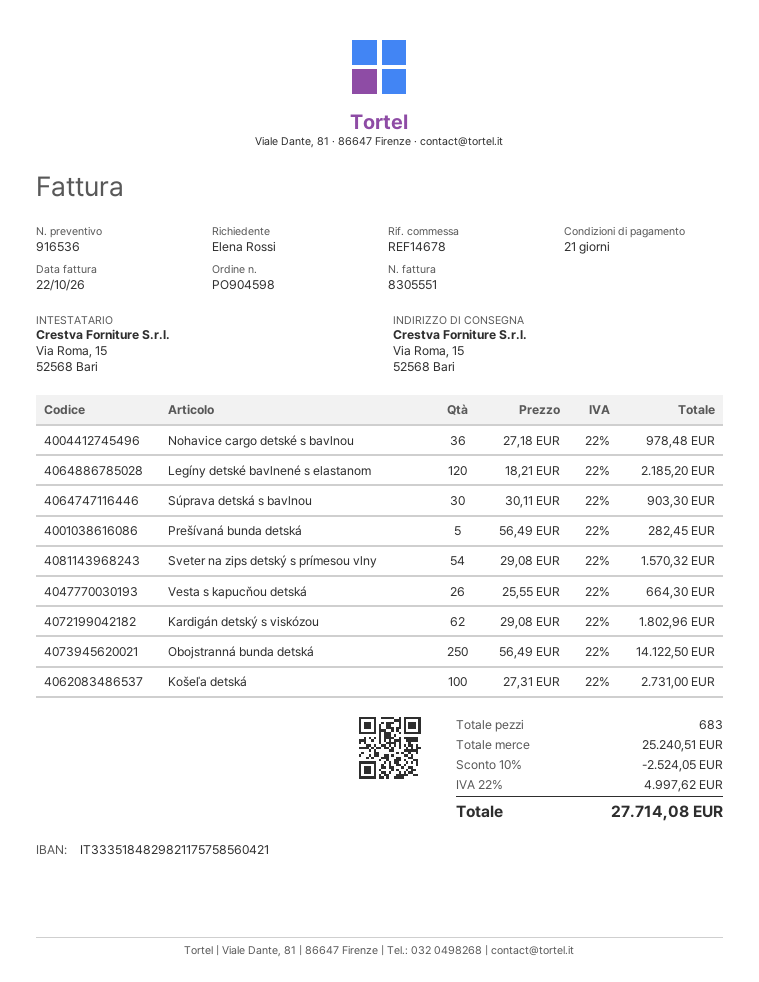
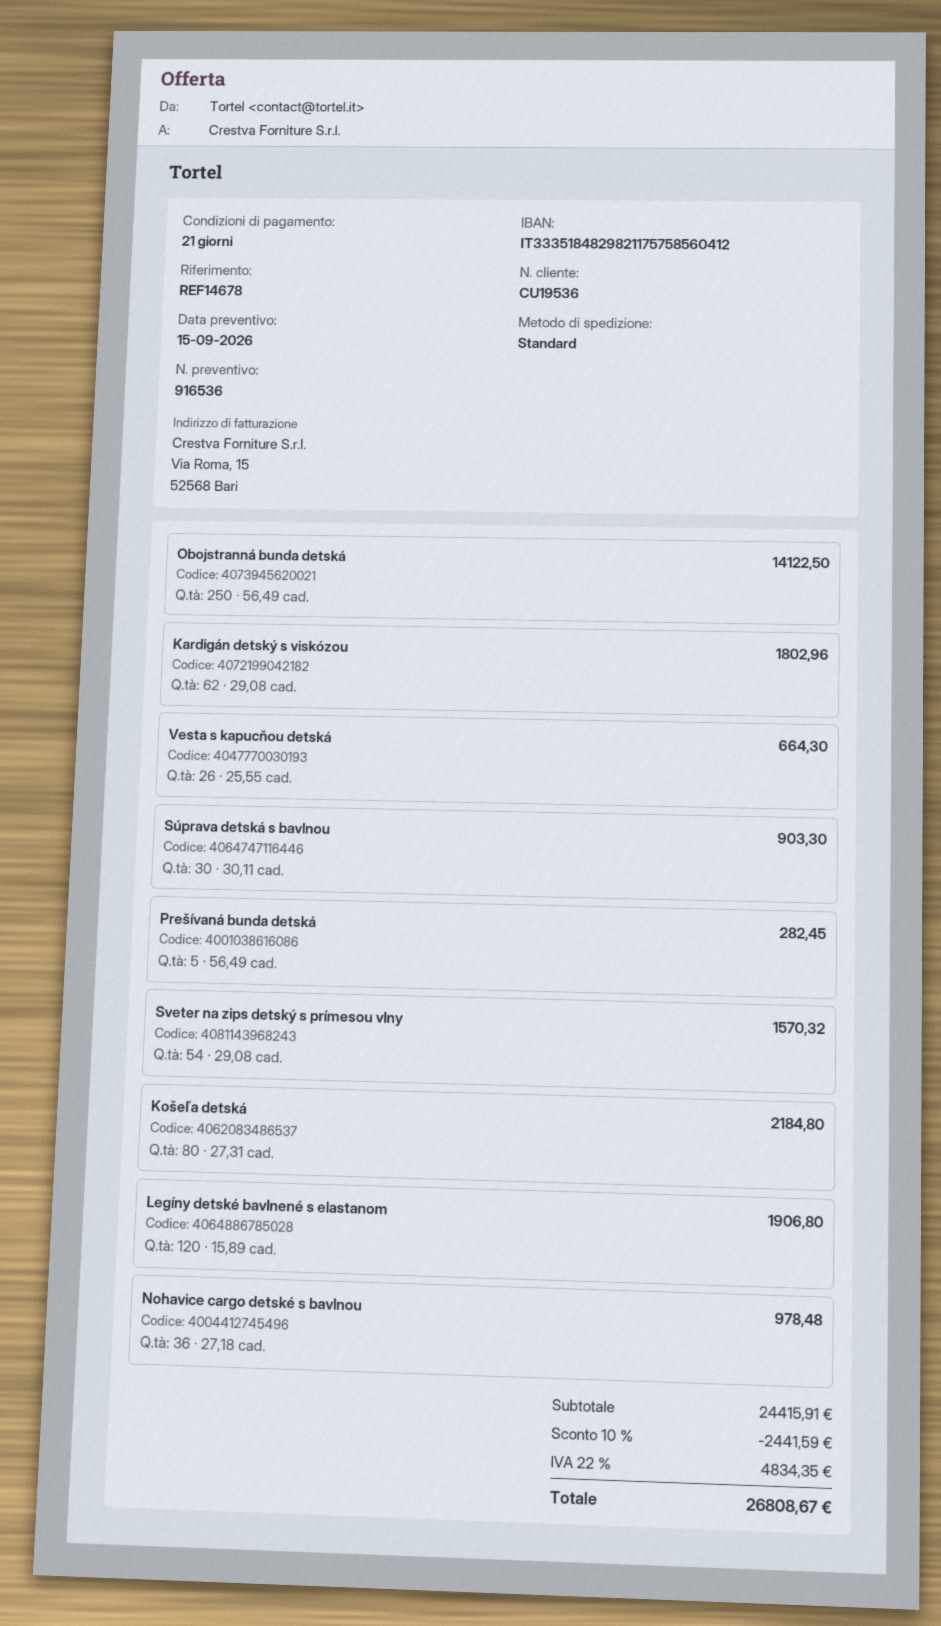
bank account: IT3335184829821175758560421 -> IT3335184829821175758560412
Legíny detské bavlnené s elastanom: 120 x 18.21 = 2185.20 -> 120 x 15.89 = 1906.80
Košeľa detská: 100 x 27.31 = 2731.00 -> 80 x 27.31 = 2184.80
subtotal: 25240.51 -> 24415.91
discount: 10% = 2524.05 -> 10% = 2441.59
tax: 22% = 4997.62 -> 22% = 4834.35
total: 27714.08 -> 26808.67

